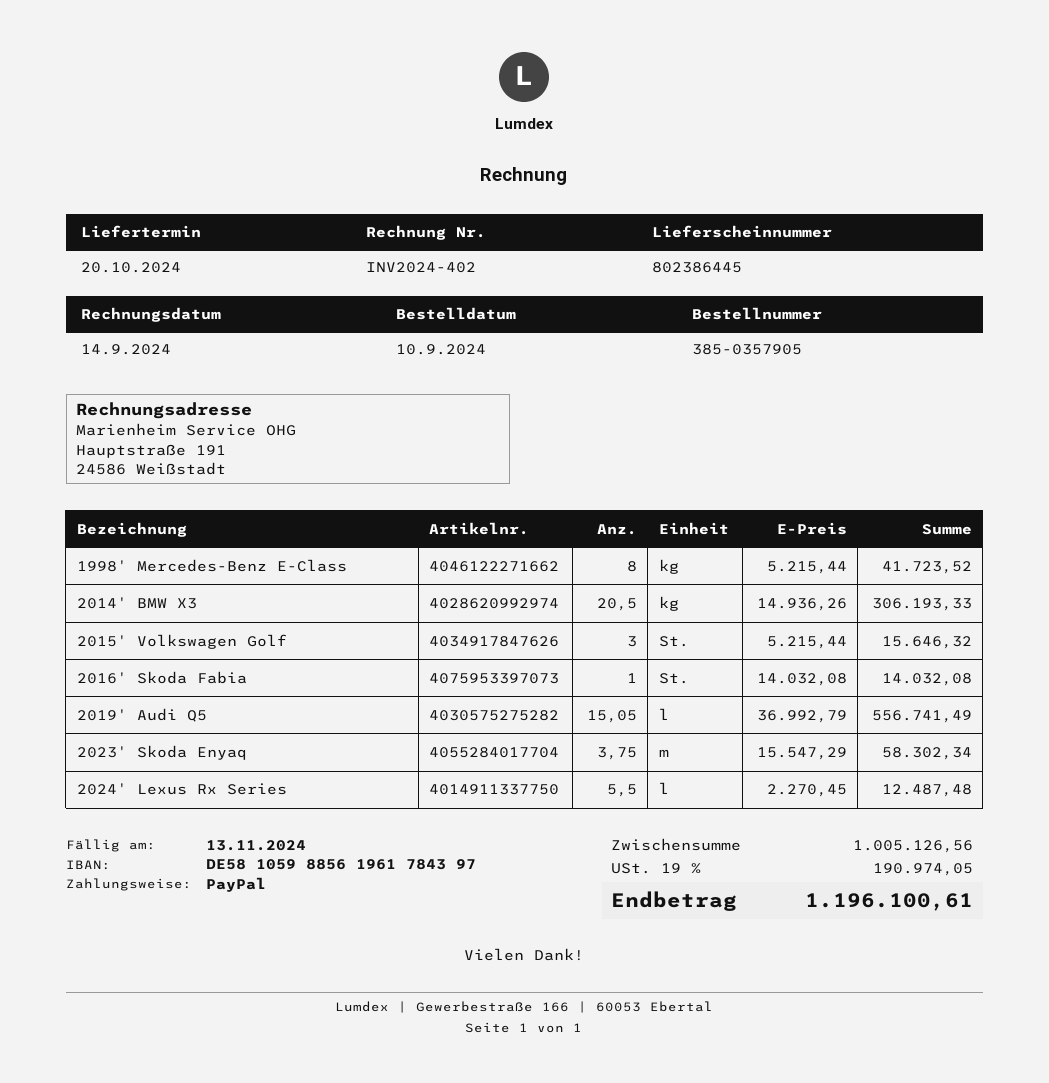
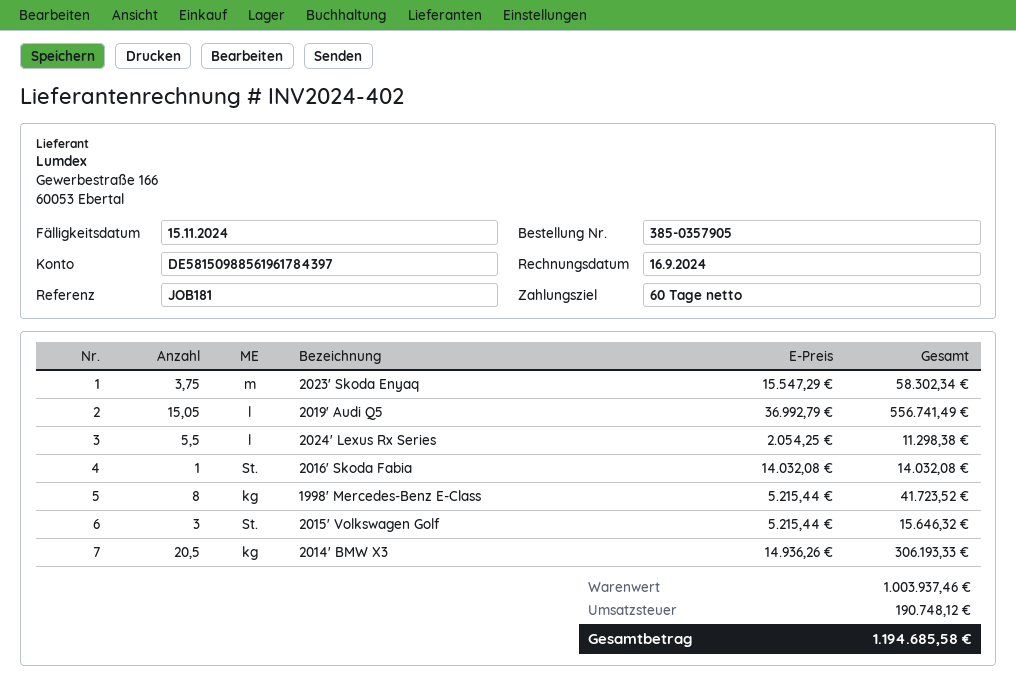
invoice date: 2024-09-14 -> 2024-09-16
due date: 2024-11-13 -> 2024-11-15
bank account: DE58105988561961784397 -> DE58150988561961784397
2024' Lexus Rx Series: 5.5 x 2270.45 = 12487.48 -> 5.5 x 2054.25 = 11298.38
subtotal: 1005126.56 -> 1003937.46
tax: 190974.05 -> 190748.12
total: 1196100.61 -> 1194685.58

